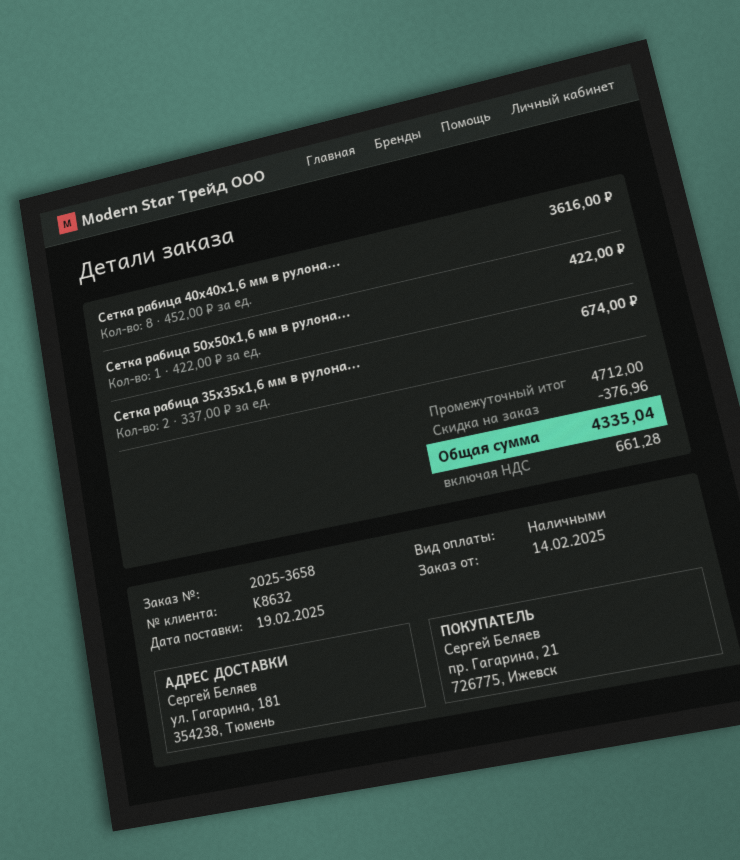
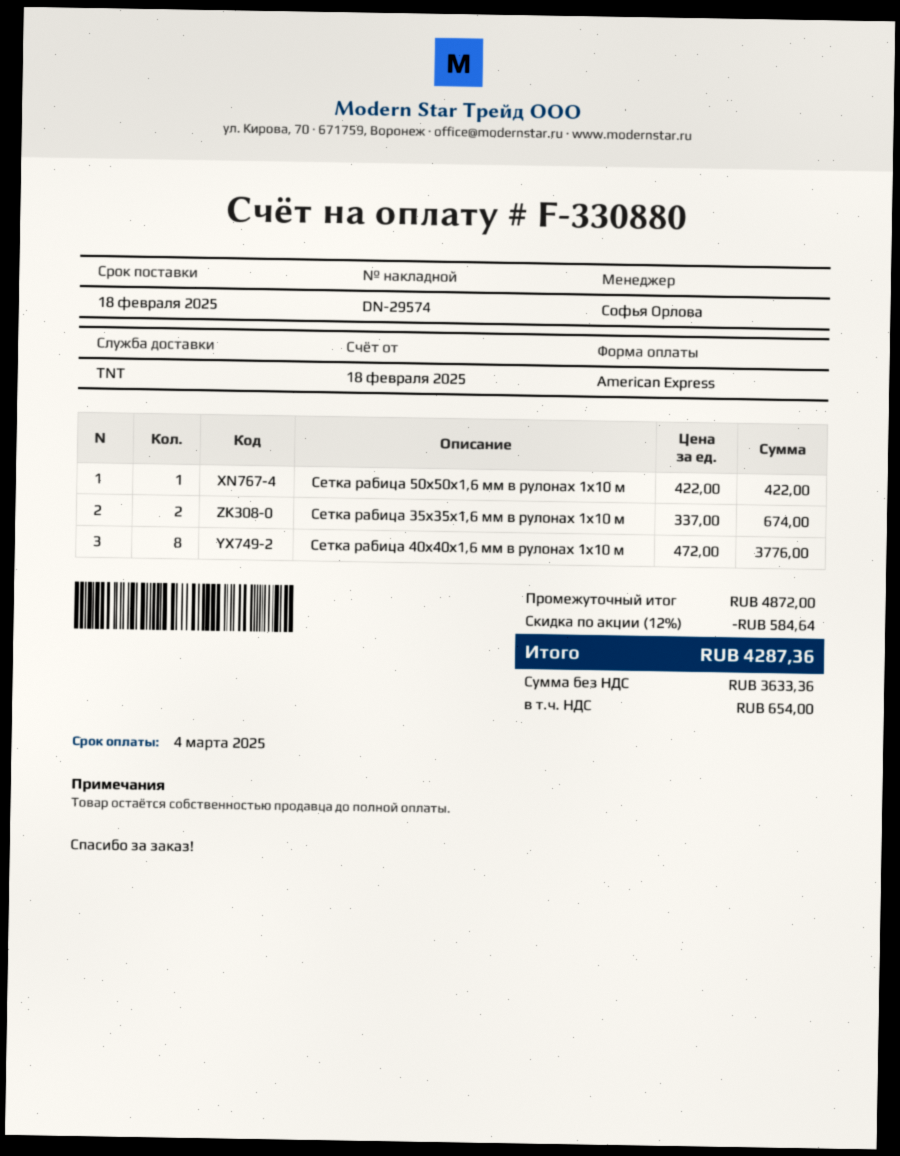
delivery date: 2025-02-19 -> 2025-02-18
payment method: cash -> American Express
Сетка рабица 40х40х1,6 мм в рулона...: 8 x 452.00 = 3616.00 -> 8 x 472.00 = 3776.00
subtotal: 4712.00 -> 4872.00
discount: 376.96 -> 584.64
tax: 661.28 -> 654.00
total: 4335.04 -> 4287.36

